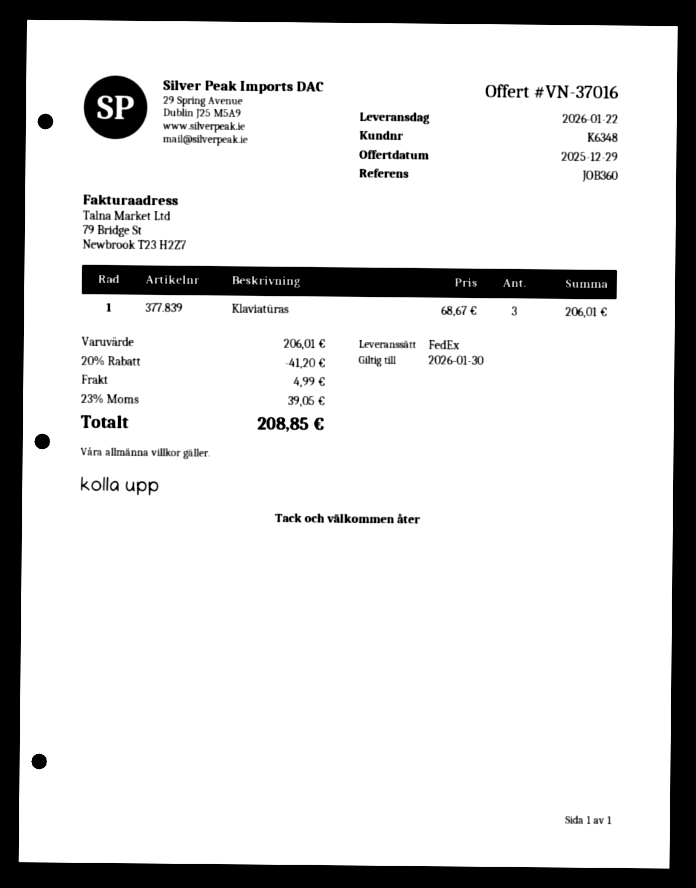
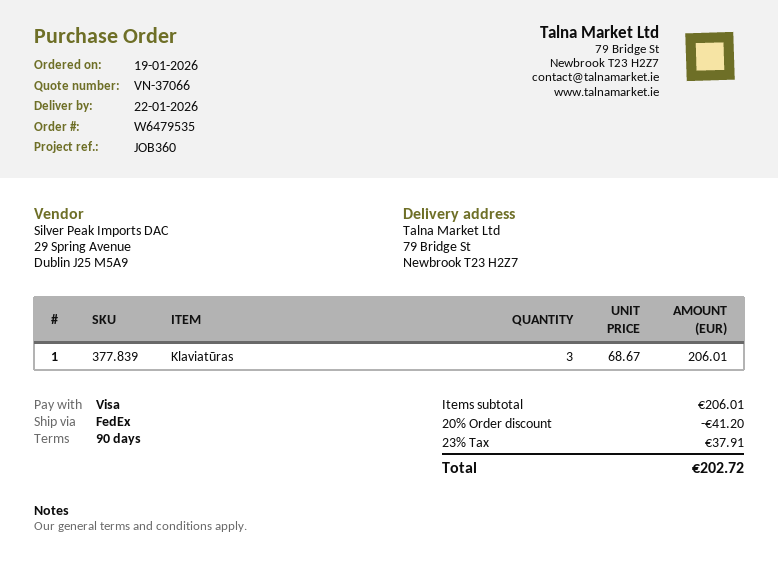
quote number: VN-37016 -> VN-37066
shipping: 4.99 -> none
tax: 23% = 39.05 -> 23% = 37.91
total: 208.85 -> 202.72

